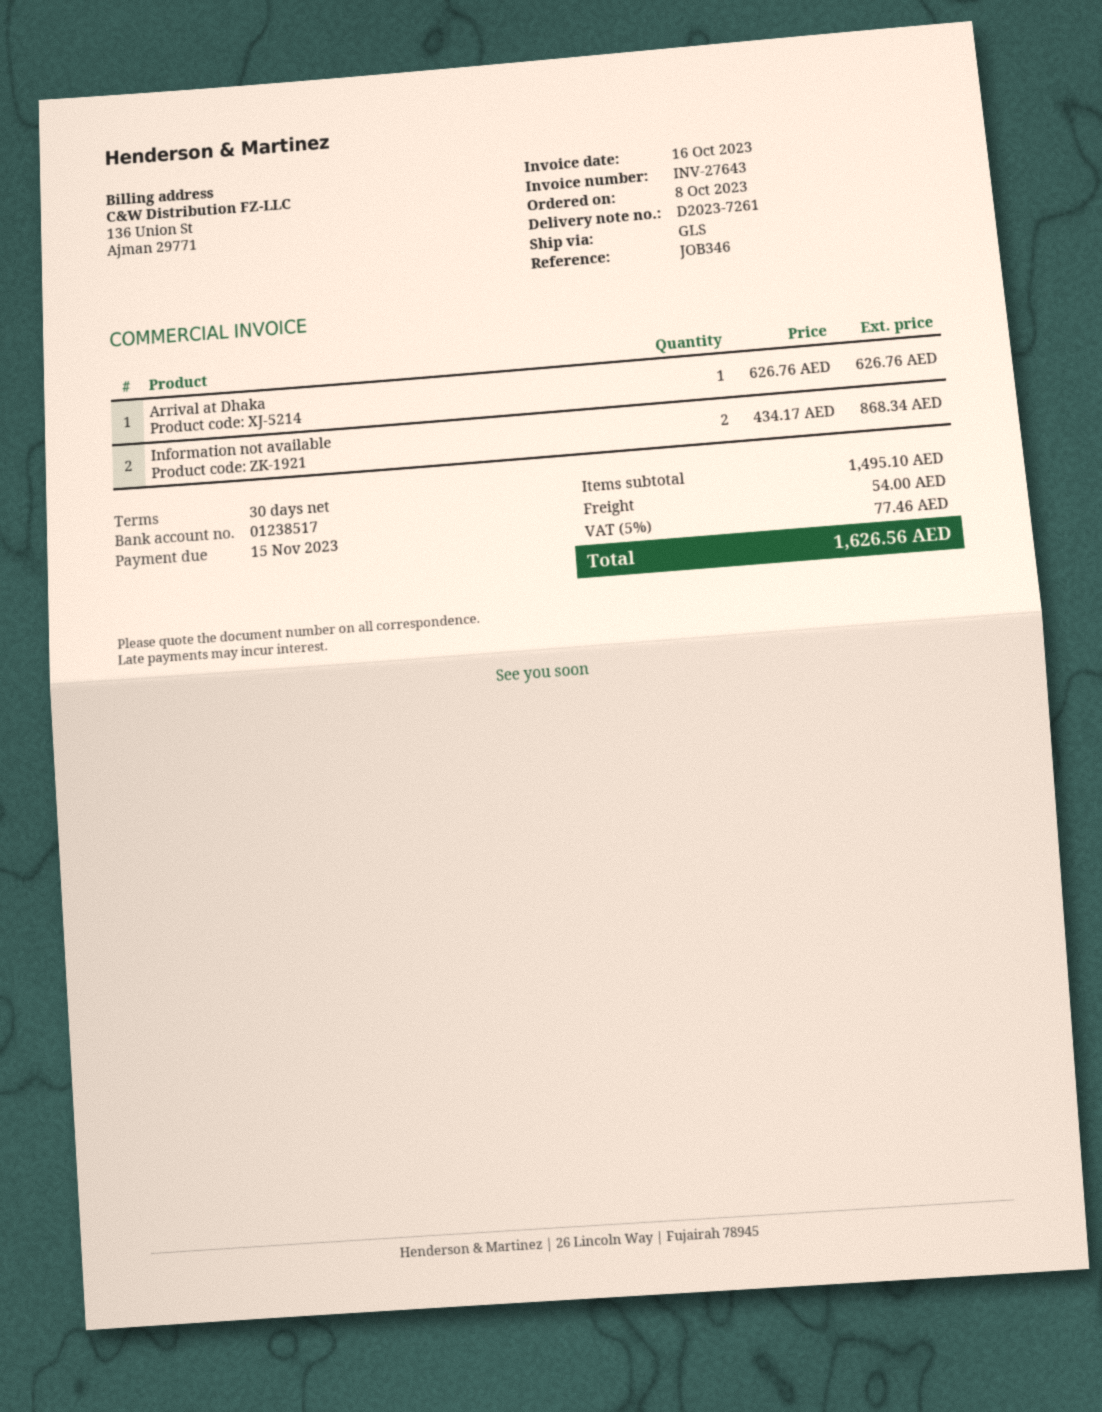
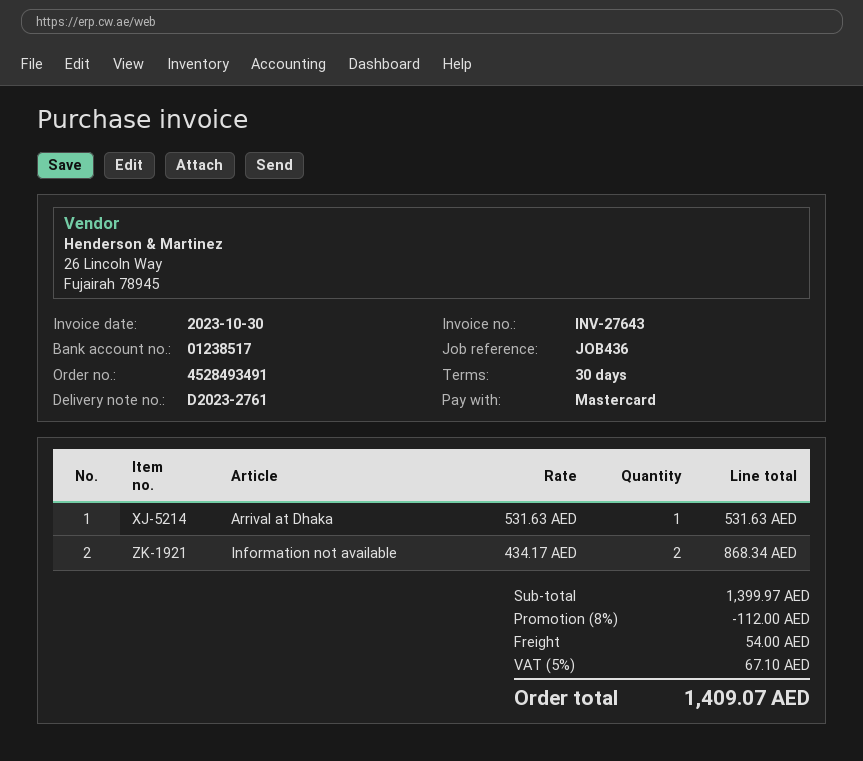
delivery note number: D2023-7261 -> D2023-2761
invoice date: 2023-10-16 -> 2023-10-30
reference: JOB346 -> JOB436
Arrival at Dhaka: 1 x 626.76 = 626.76 -> 1 x 531.63 = 531.63
subtotal: 1495.10 -> 1399.97
discount: none -> 8% = 112.00
tax: 5% = 77.46 -> 5% = 67.10
total: 1626.56 -> 1409.07

